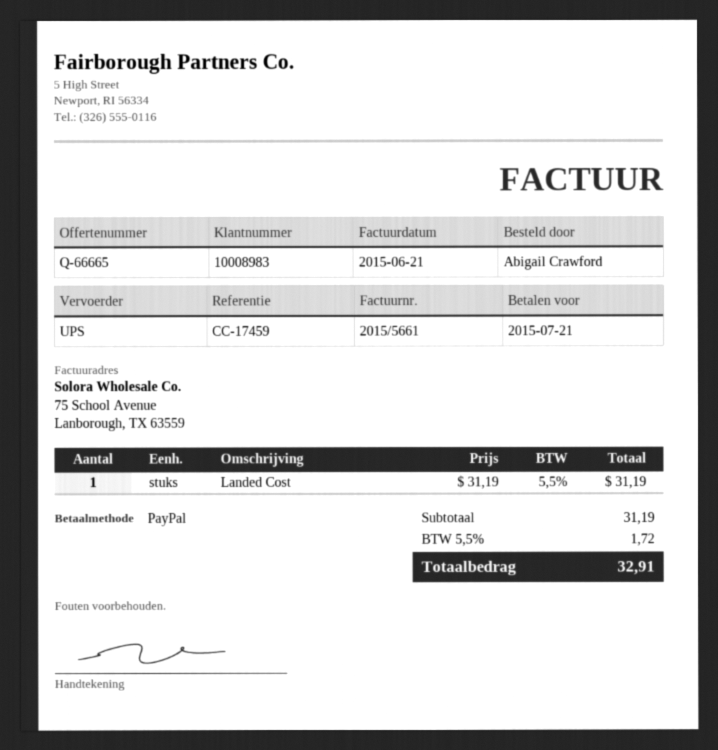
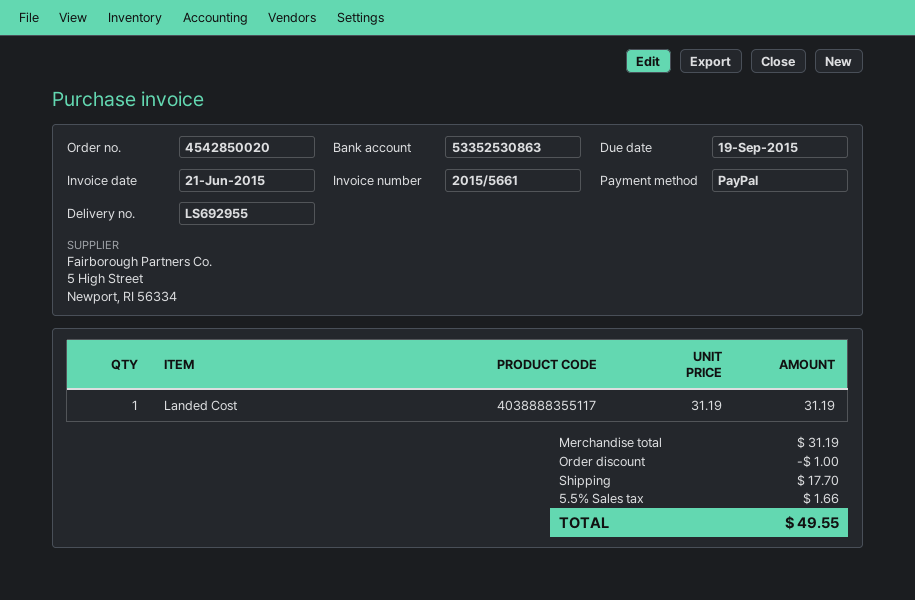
due date: 2015-07-21 -> 2015-09-19
discount: none -> 1.00
shipping: none -> 17.70
tax: 5.5% = 1.72 -> 5.5% = 1.66
total: 32.91 -> 49.55

